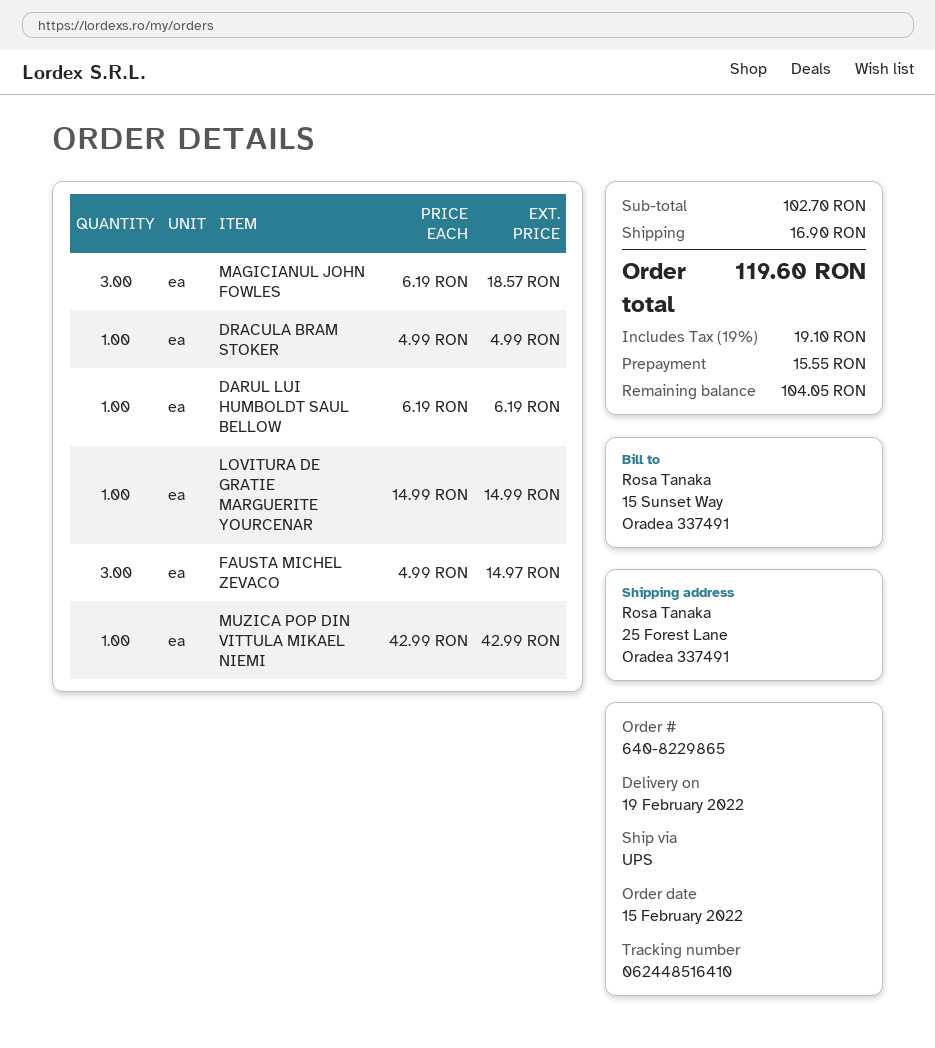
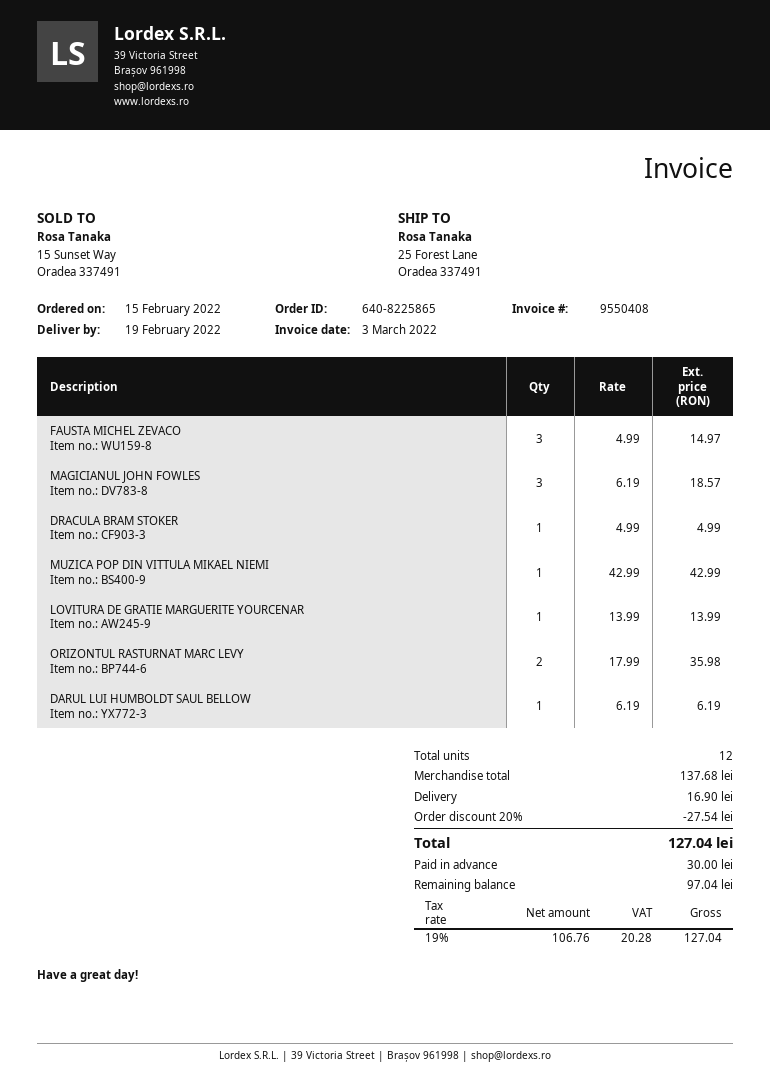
order number: 640-8229865 -> 640-8225865
LOVITURA DE GRATIE MARGUERITE YOURCENAR: 1 x 14.99 = 14.99 -> 1 x 13.99 = 13.99
ORIZONTUL RASTURNAT MARC LEVY: none -> 2 x 17.99 = 35.98
subtotal: 102.70 -> 137.68
discount: none -> 20% = 27.54
tax: 19% = 19.10 -> 19% = 20.28
total: 119.60 -> 127.04
deposit: 15.55 -> 30.00
balance: 104.05 -> 97.04

